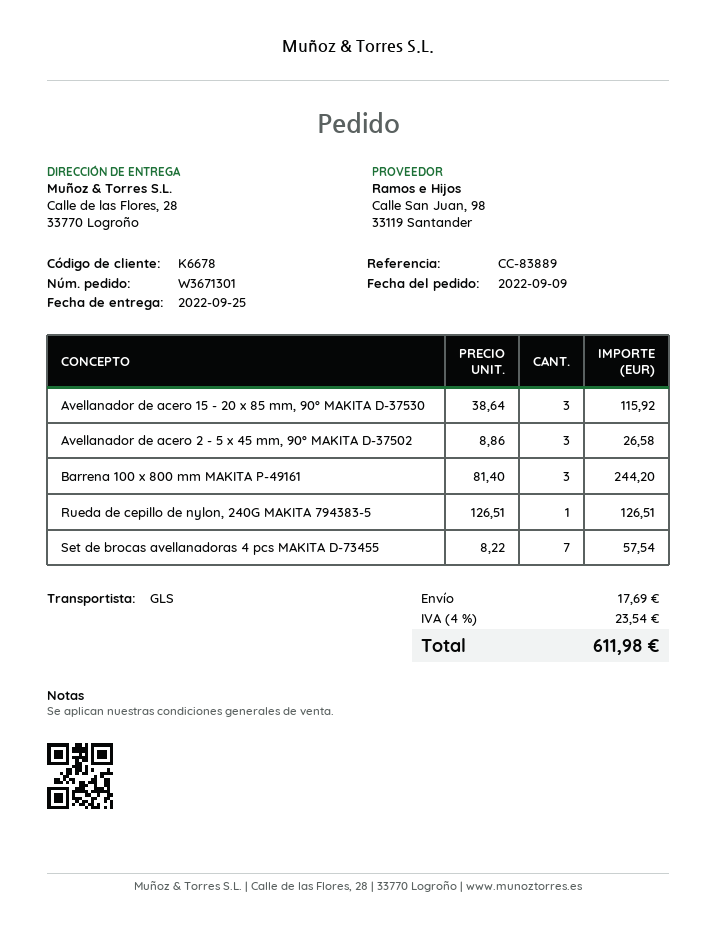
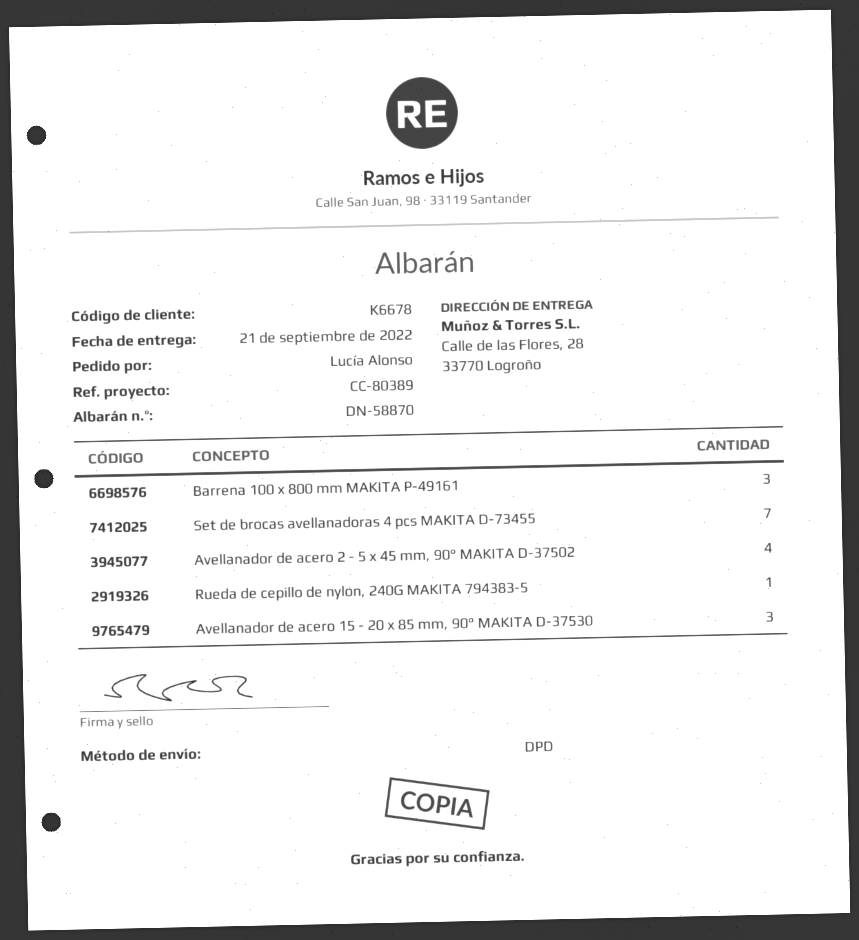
delivery date: 2022-09-25 -> 2022-09-21
reference: CC-83889 -> CC-80389
shipping method: GLS -> DPD
Avellanador de acero 2 - 5 x 45 mm, 90° MAKITA D-37502: 3 -> 4

